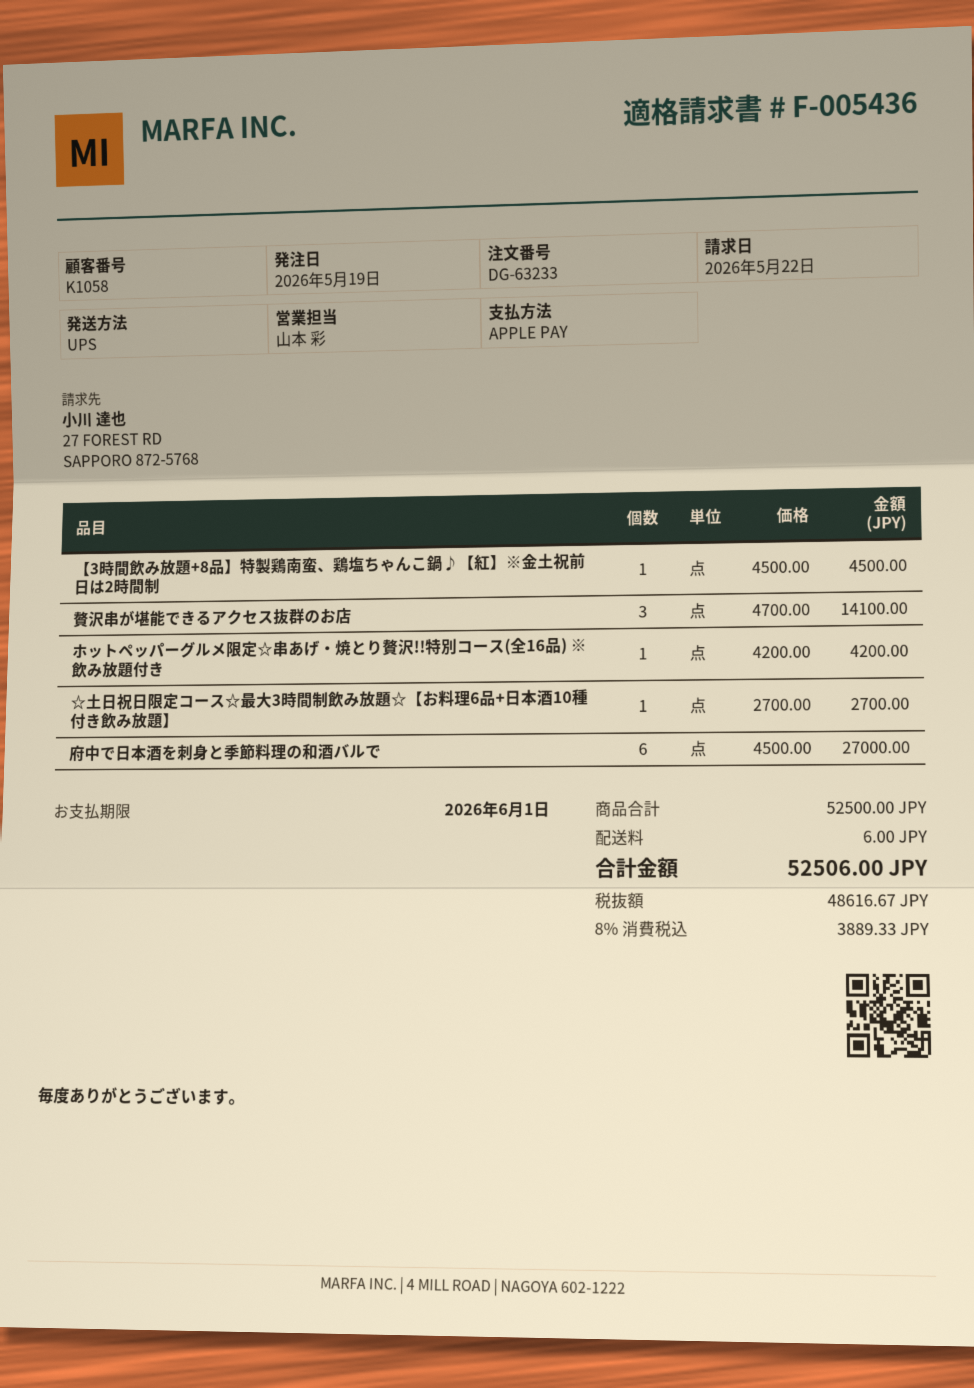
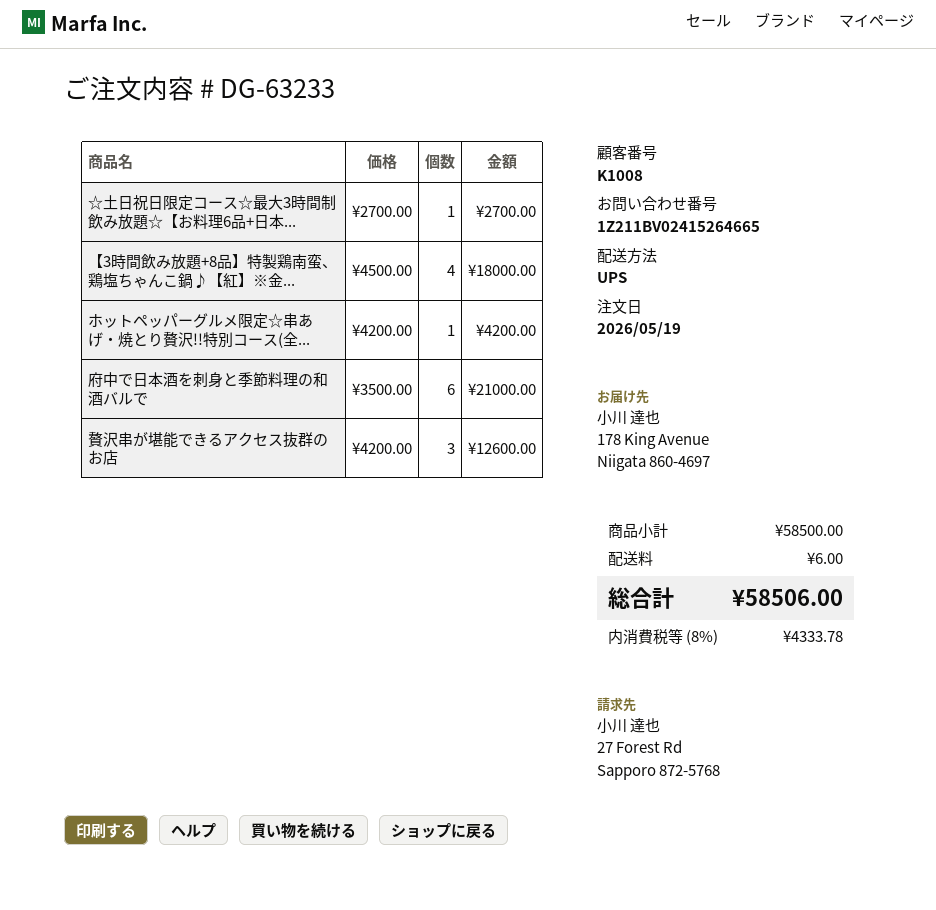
customer number: K1058 -> K1008
【3時間飲み放題+8品】特製鶏南蛮、鶏塩ちゃんこ鍋♪【紅】※金土祝前日は2時間制: 1 x 4500.00 = 4500.00 -> 4 x 4500.00 = 18000.00
贅沢串が堪能できるアクセス抜群のお店: 3 x 4700.00 = 14100.00 -> 3 x 4200.00 = 12600.00
府中で日本酒を刺身と季節料理の和酒バルで: 6 x 4500.00 = 27000.00 -> 6 x 3500.00 = 21000.00
subtotal: 52500.00 -> 58500.00
tax: 8% = 3889.33 -> 8% = 4333.78
total: 52506.00 -> 58506.00

